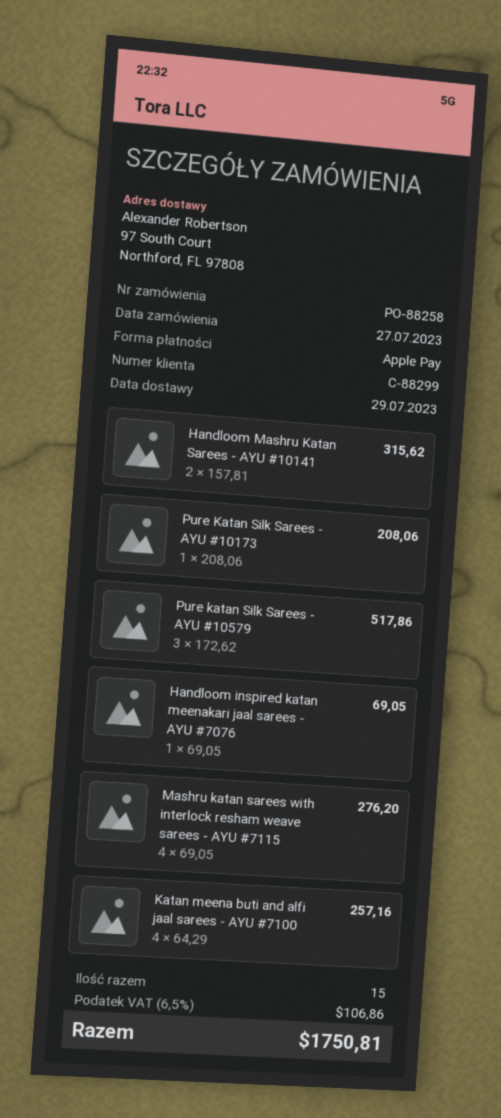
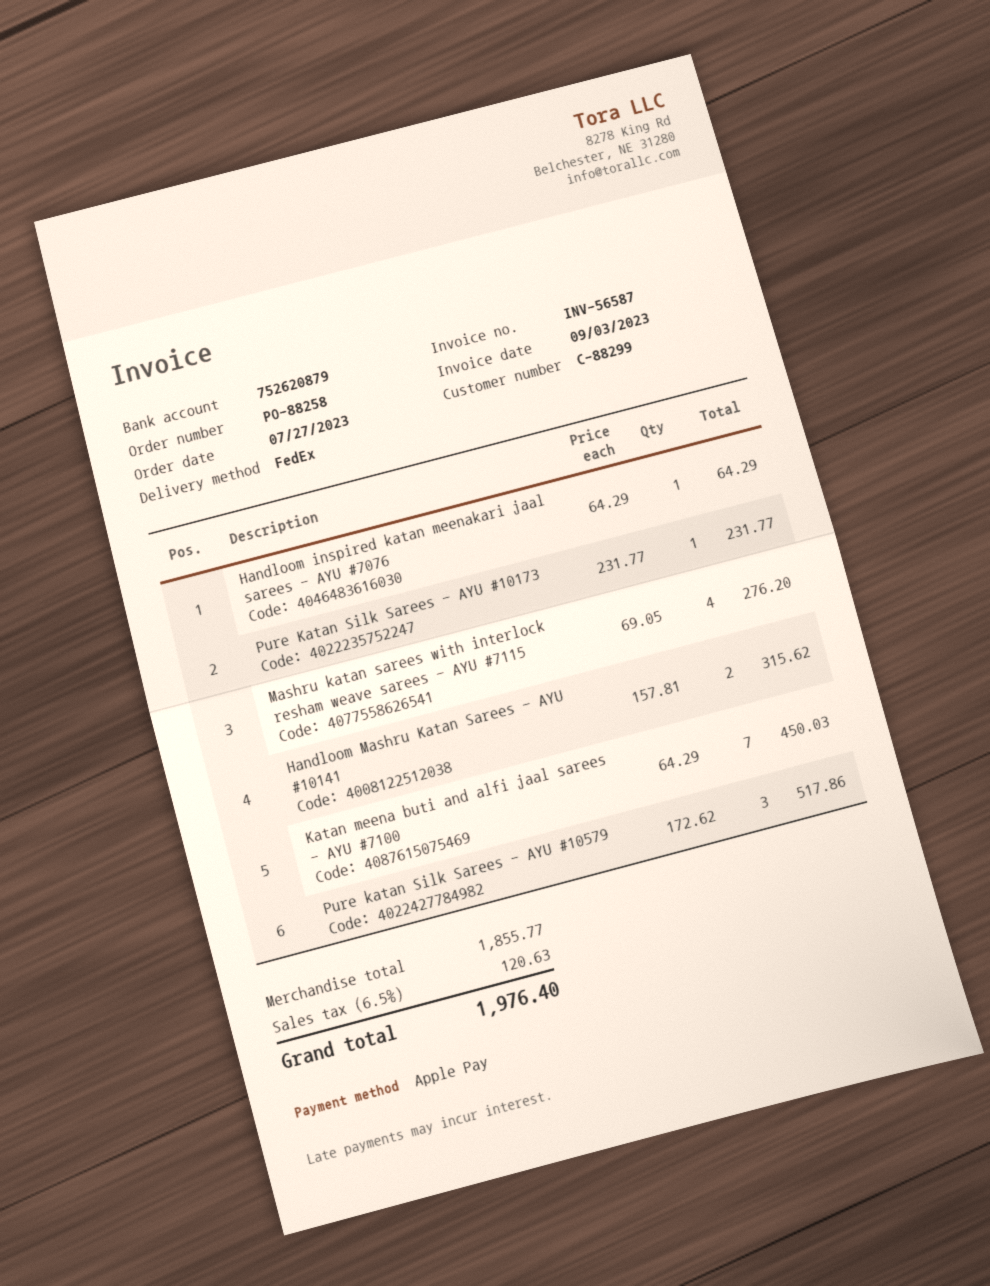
Pure Katan Silk Sarees - AYU #10173: 1 x 208.06 = 208.06 -> 1 x 231.77 = 231.77
Handloom inspired katan meenakari jaal sarees - AYU #7076: 1 x 69.05 = 69.05 -> 1 x 64.29 = 64.29
Katan meena buti and alfi jaal sarees - AYU #7100: 4 x 64.29 = 257.16 -> 7 x 64.29 = 450.03
tax: 6.5% = 106.86 -> 6.5% = 120.63
total: 1750.81 -> 1976.40

